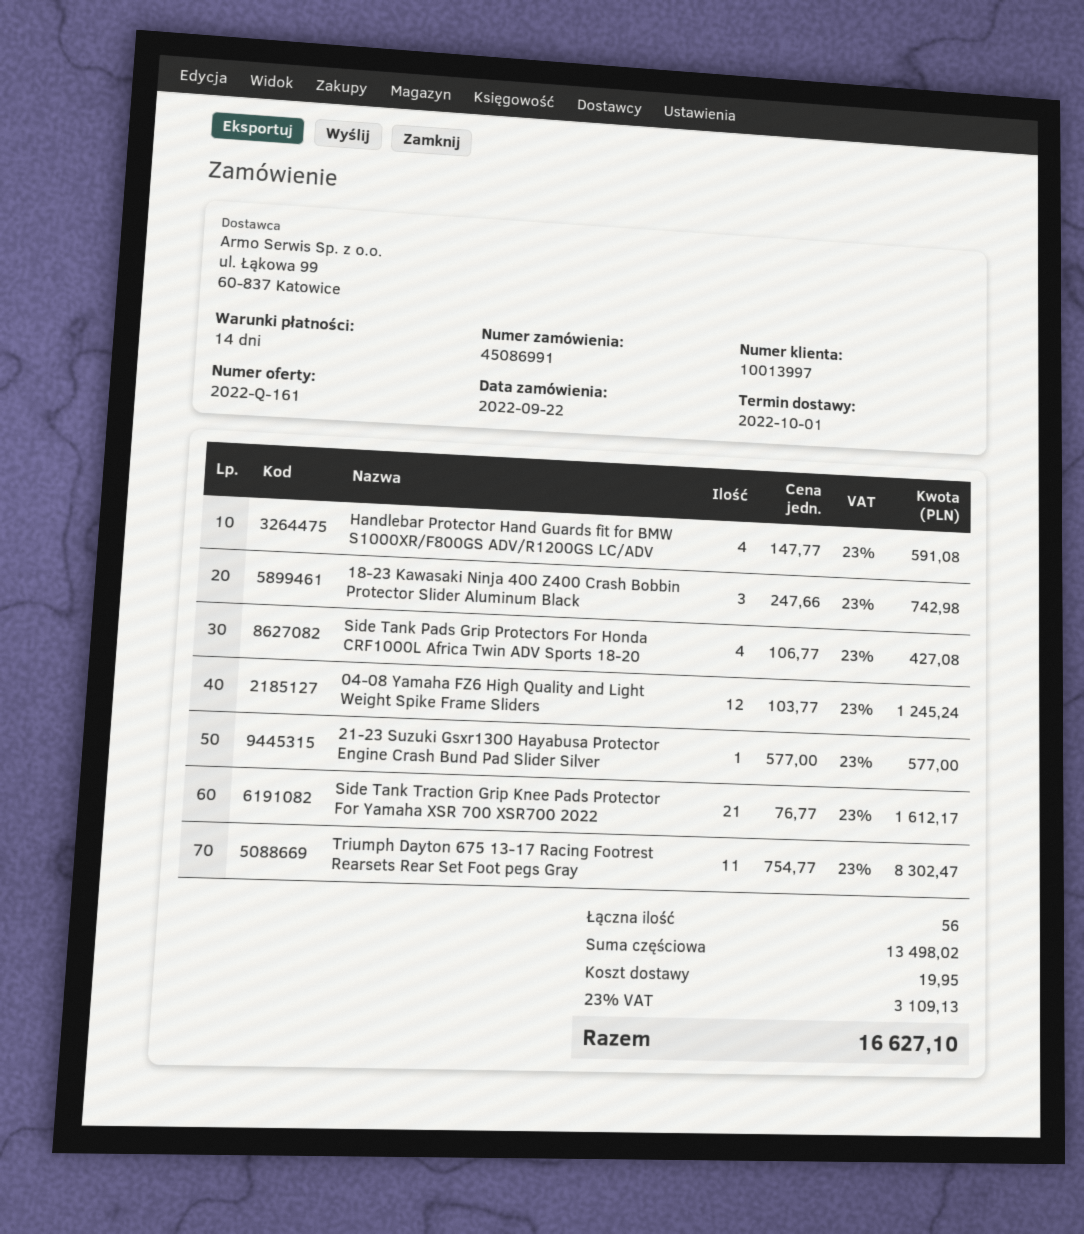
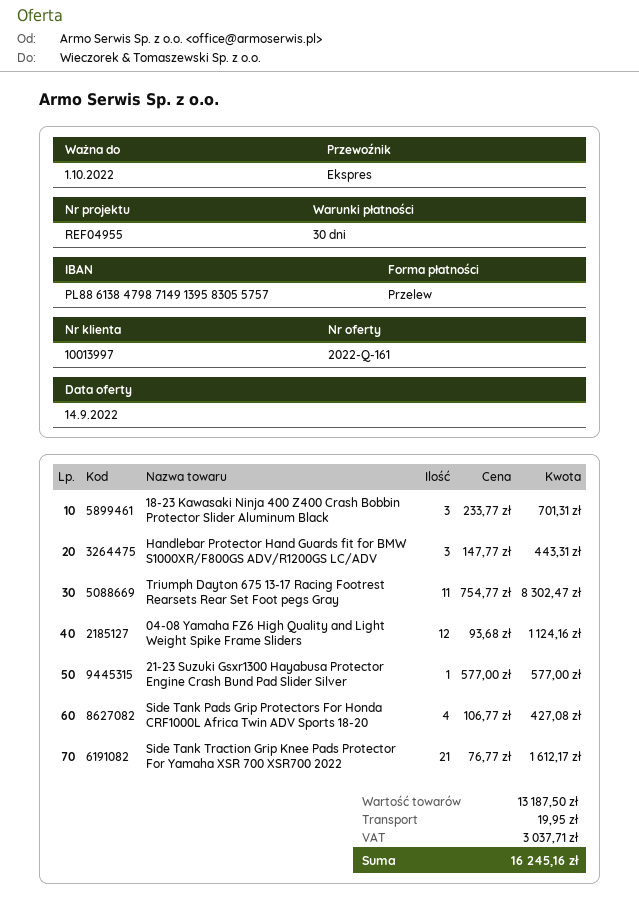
payment terms: 14 days -> 30 days
Handlebar Protector Hand Guards fit for BMW S1000XR/F800GS ADV/R1200GS LC/ADV: 4 x 147.77 = 591.08 -> 3 x 147.77 = 443.31
18-23 Kawasaki Ninja 400 Z400 Crash Bobbin Protector Slider Aluminum Black: 3 x 247.66 = 742.98 -> 3 x 233.77 = 701.31
04-08 Yamaha FZ6 High Quality and Light Weight Spike Frame Sliders: 12 x 103.77 = 1245.24 -> 12 x 93.68 = 1124.16
subtotal: 13498.02 -> 13187.50
tax: 3109.13 -> 3037.71
total: 16627.10 -> 16245.16

